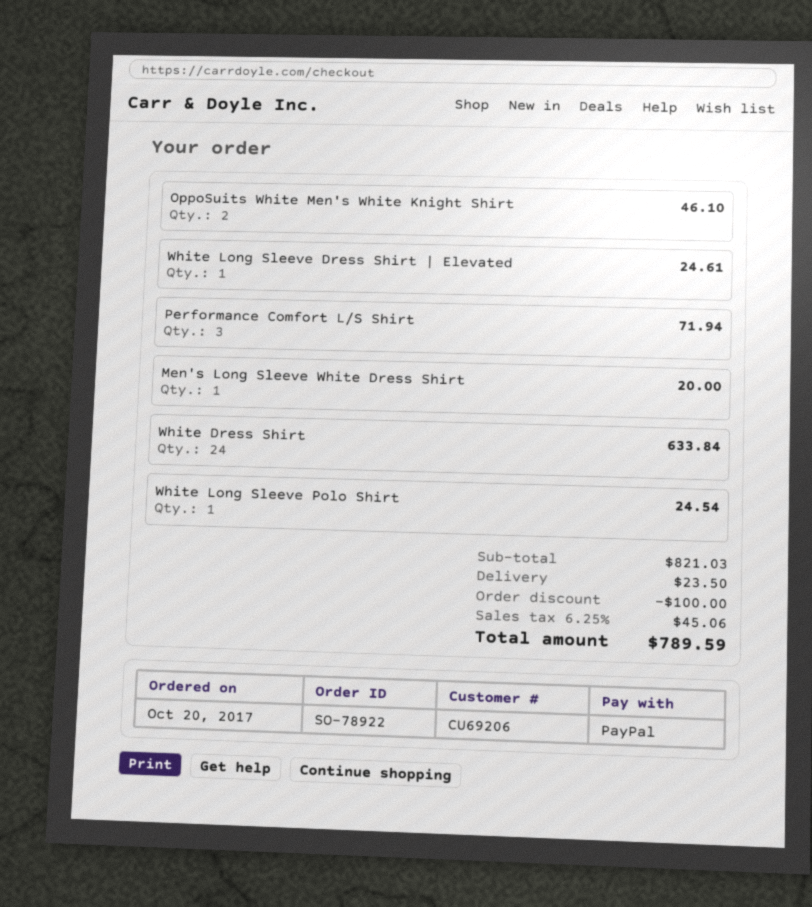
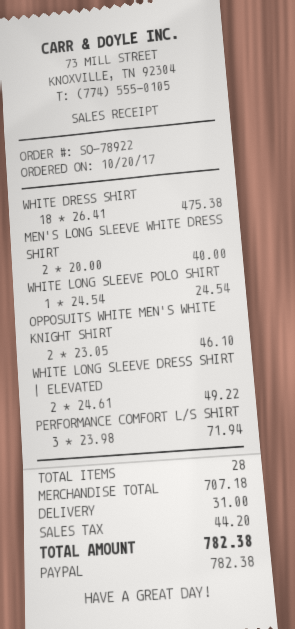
White Long Sleeve Dress Shirt | Elevated: 1 for 24.61 -> 2 for 49.22
Men's Long Sleeve White Dress Shirt: 1 for 20.00 -> 2 for 40.00
White Dress Shirt: 24 for 633.84 -> 18 for 475.38
subtotal: 821.03 -> 707.18
discount: 100.00 -> none
shipping: 23.50 -> 31.00
tax: 45.06 -> 44.20
total: 789.59 -> 782.38

